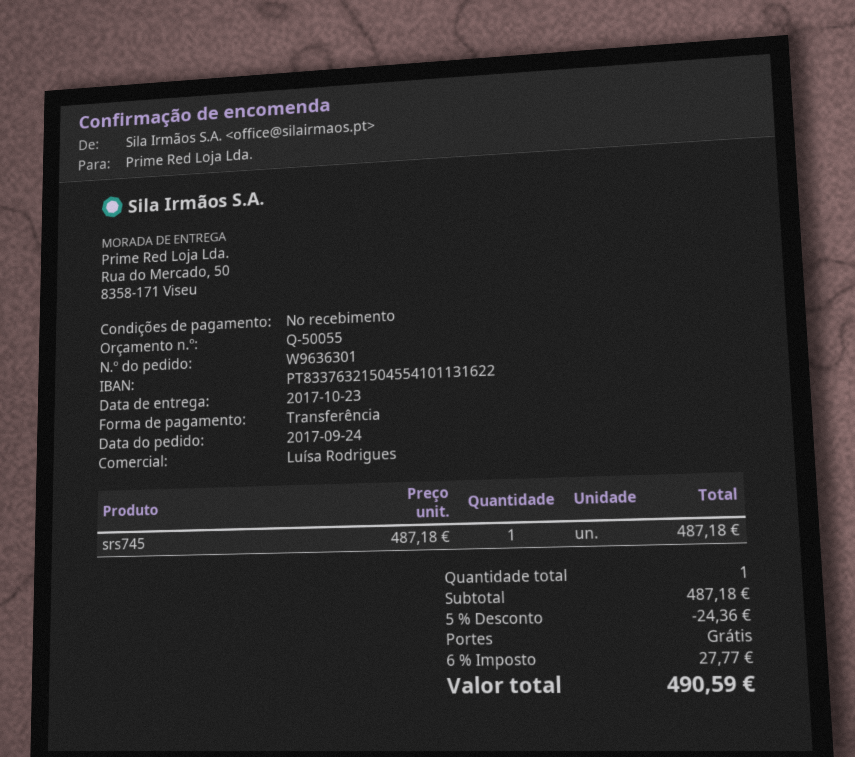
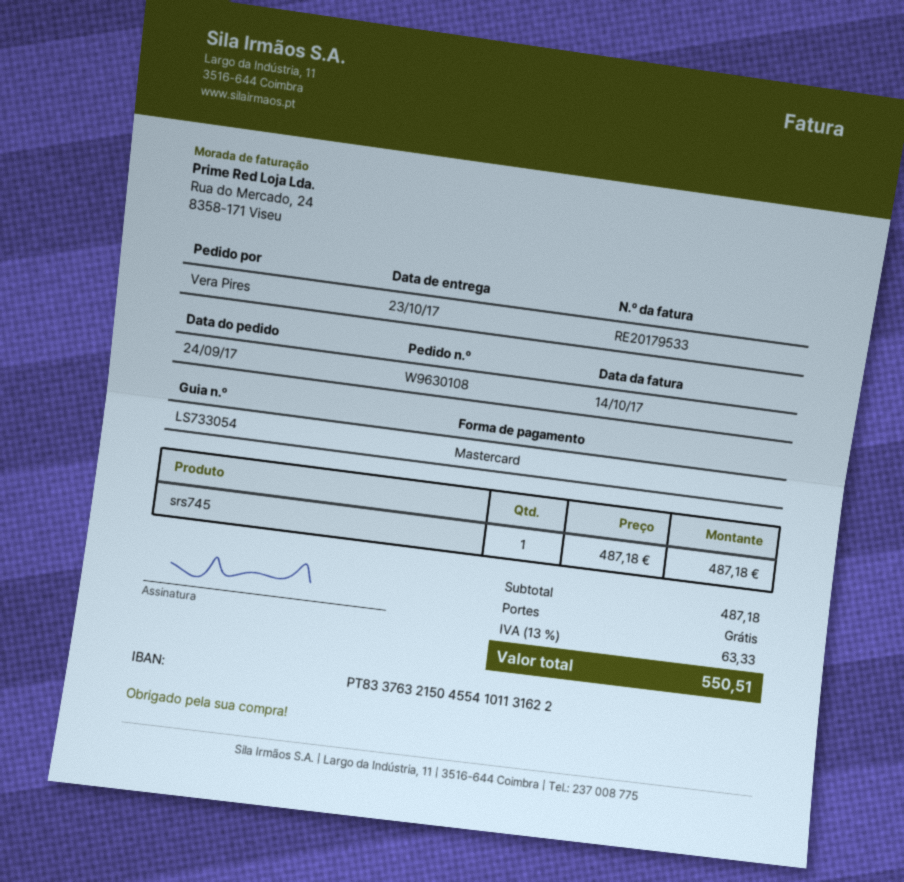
order number: W9636301 -> W9630108
payment method: bank transfer -> Mastercard
discount: 5% = 24.36 -> none
tax: 6% = 27.77 -> 13% = 63.33
total: 490.59 -> 550.51

